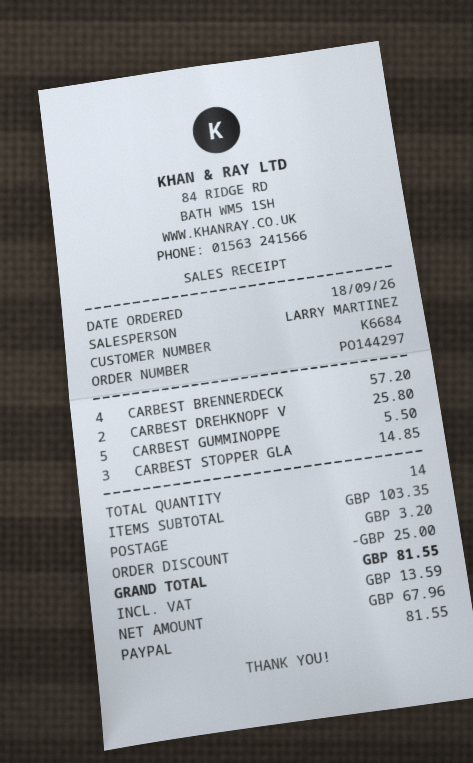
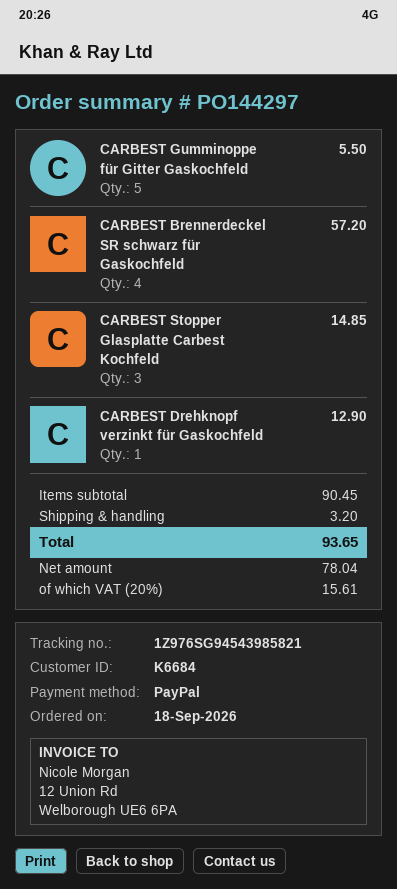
CARBEST DREHKNOPF V: 2 for 25.80 -> 1 for 12.90
subtotal: 103.35 -> 90.45
discount: 25.00 -> none
net: 67.96 -> 78.04
tax: 13.59 -> 15.61
total: 81.55 -> 93.65

